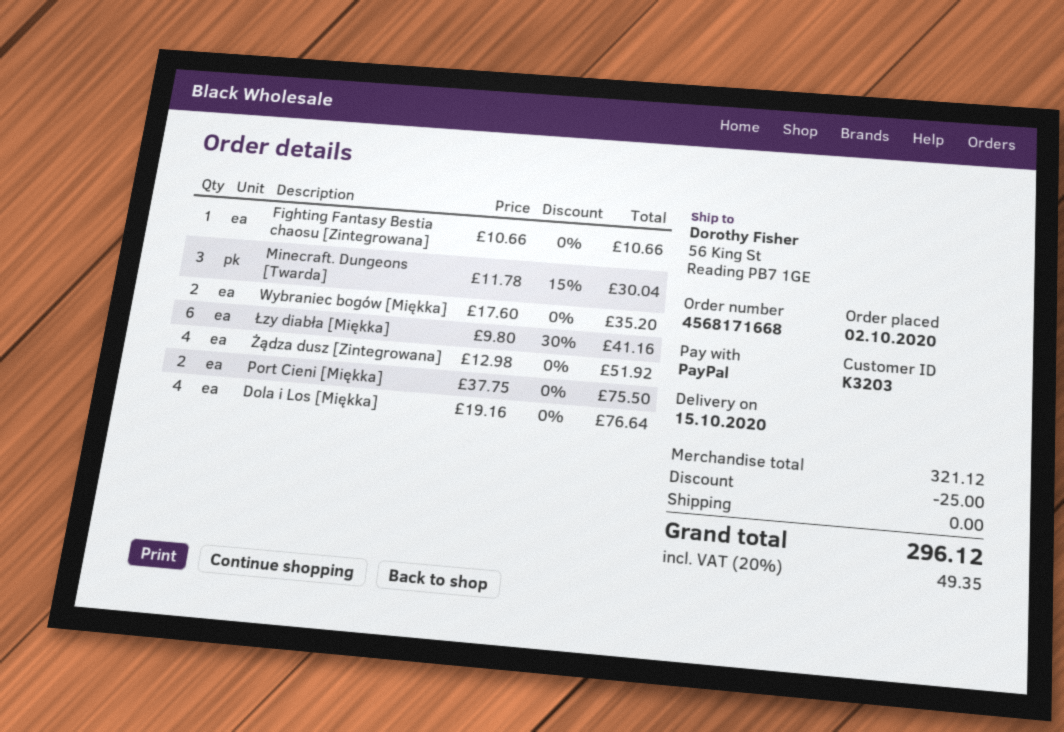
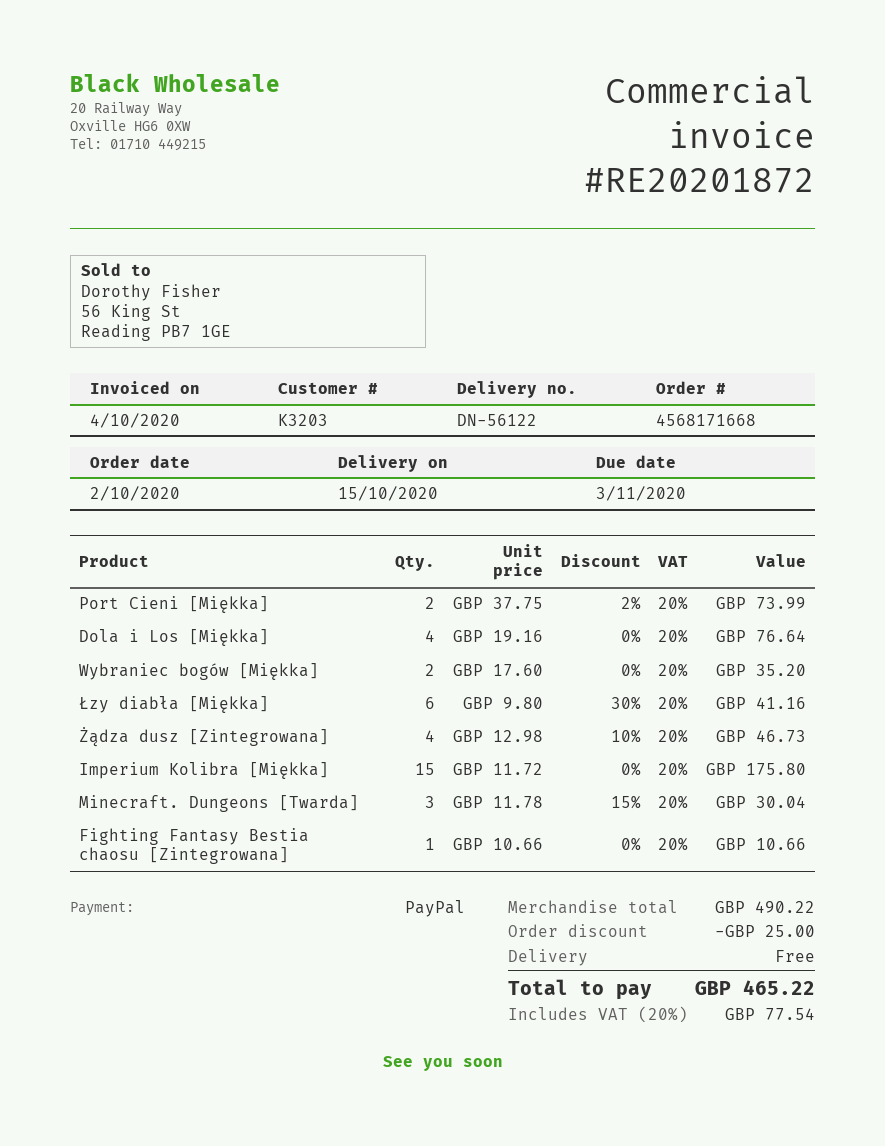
Żądza dusz [Zintegrowana]: 4 x 12.98 = 51.92 -> 4 x 12.98 - 10% = 46.73
Port Cieni [Miękka]: 2 x 37.75 = 75.50 -> 2 x 37.75 - 2% = 73.99
Imperium Kolibra [Miękka]: none -> 15 x 11.72 = 175.80
subtotal: 321.12 -> 490.22
tax: 20% = 49.35 -> 20% = 77.54
total: 296.12 -> 465.22

